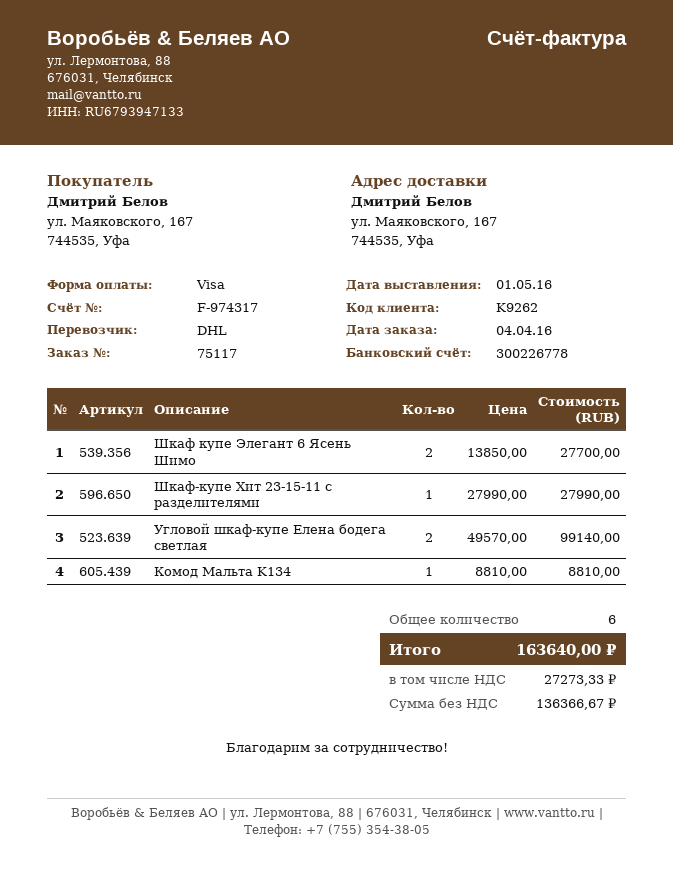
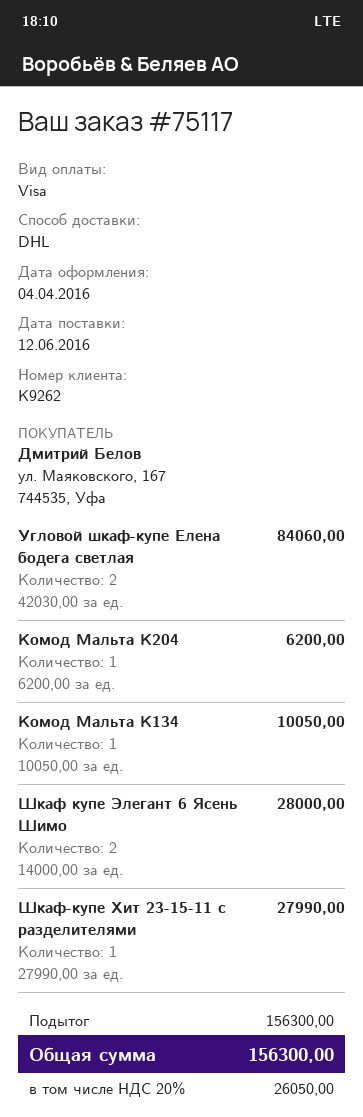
Шкаф купе Элегант 6 Ясень Шимо: 2 x 13850.00 = 27700.00 -> 2 x 14000.00 = 28000.00
Угловой шкаф-купе Елена бодега светлая: 2 x 49570.00 = 99140.00 -> 2 x 42030.00 = 84060.00
Комод Мальта K134: 1 x 8810.00 = 8810.00 -> 1 x 10050.00 = 10050.00
Комод Мальта K204: none -> 1 x 6200.00 = 6200.00
tax: 27273.33 -> 26050.00
total: 163640.00 -> 156300.00

